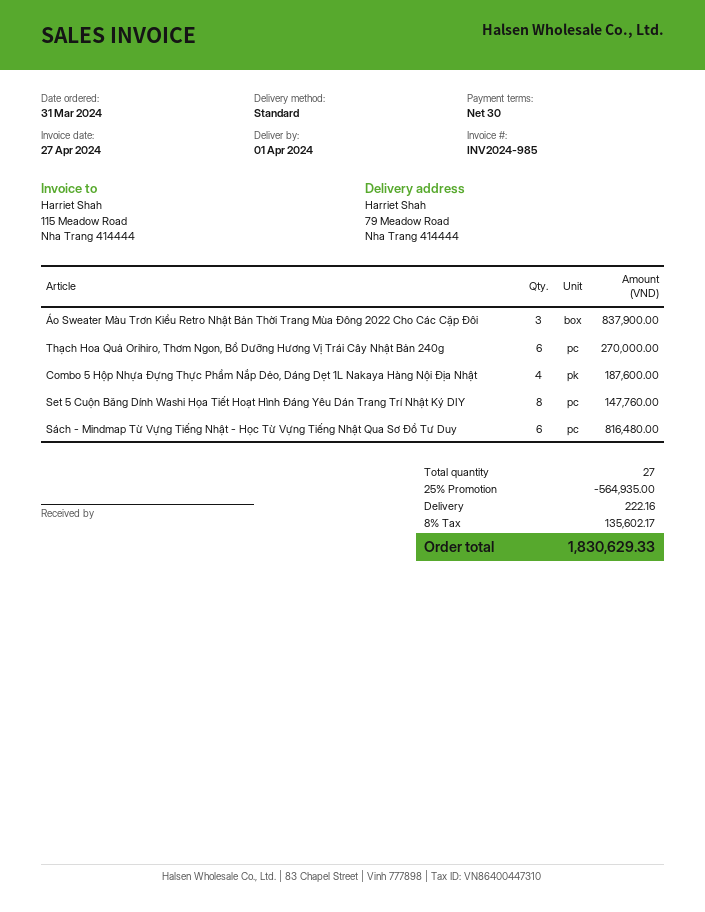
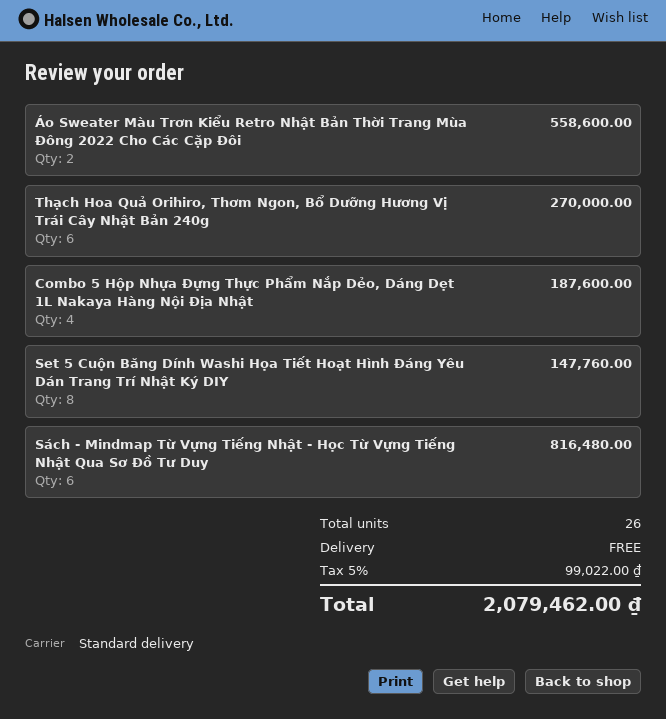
Áo Sweater Màu Trơn Kiểu Retro Nhật Bản Thời Trang Mùa Đông 2022 Cho Các Cặp Đôi: 3 for 837900.00 -> 2 for 558600.00
total quantity: 27 -> 26
discount: 25% = 564935.00 -> none
shipping: 222.16 -> 0.00
tax: 8% = 135602.17 -> 5% = 99022.00
total: 1830629.33 -> 2079462.00

